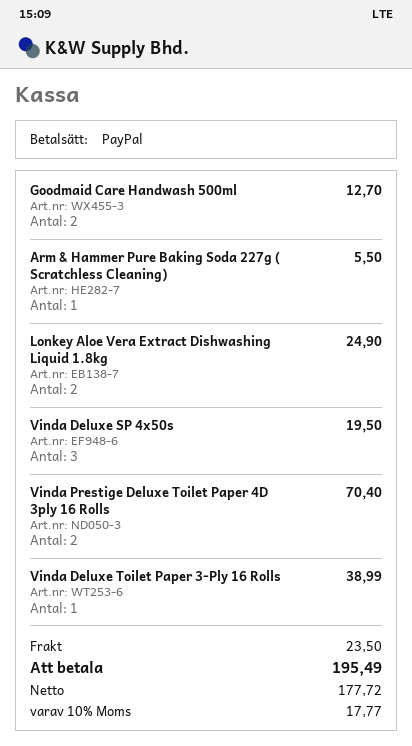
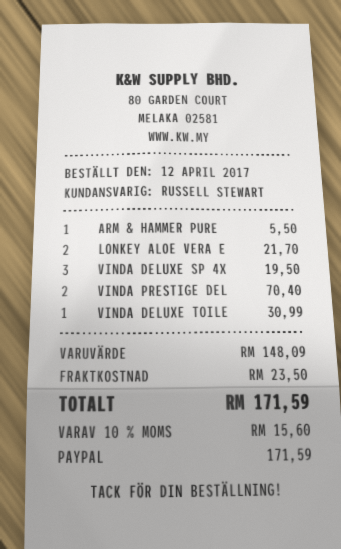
Goodmaid Care Handwash 500ml: 2 for 12.70 -> none
Lonkey Aloe Vera Extract Dishwashing Liquid 1.8kg: 2 for 24.90 -> 2 for 21.70
Vinda Deluxe Toilet Paper 3-Ply 16 Rolls: 1 for 38.99 -> 1 for 30.99
tax: 10% = 17.77 -> 10% = 15.60
total: 195.49 -> 171.59

